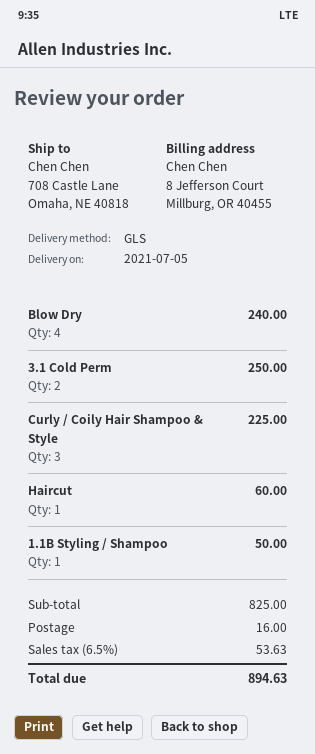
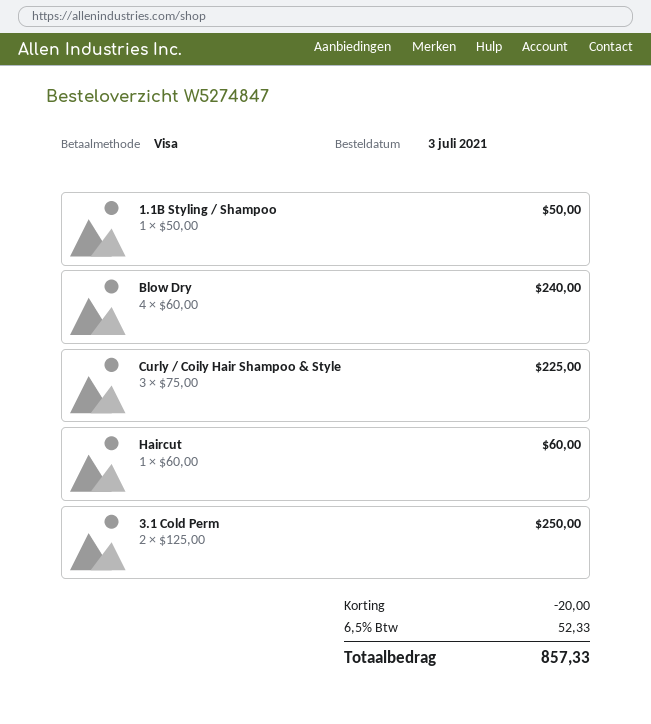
discount: none -> 20.00
shipping: 16.00 -> none
tax: 6.5% = 53.63 -> 6.5% = 52.33
total: 894.63 -> 857.33

